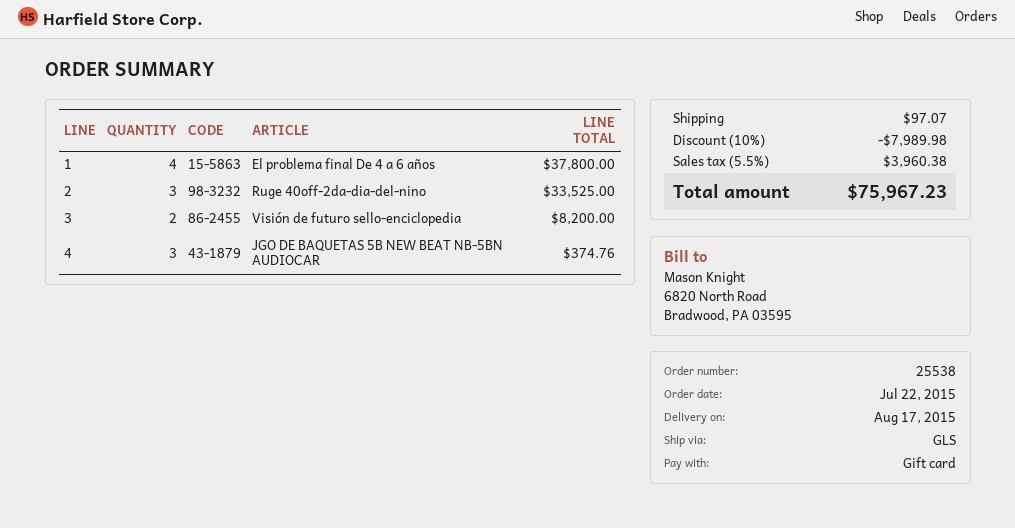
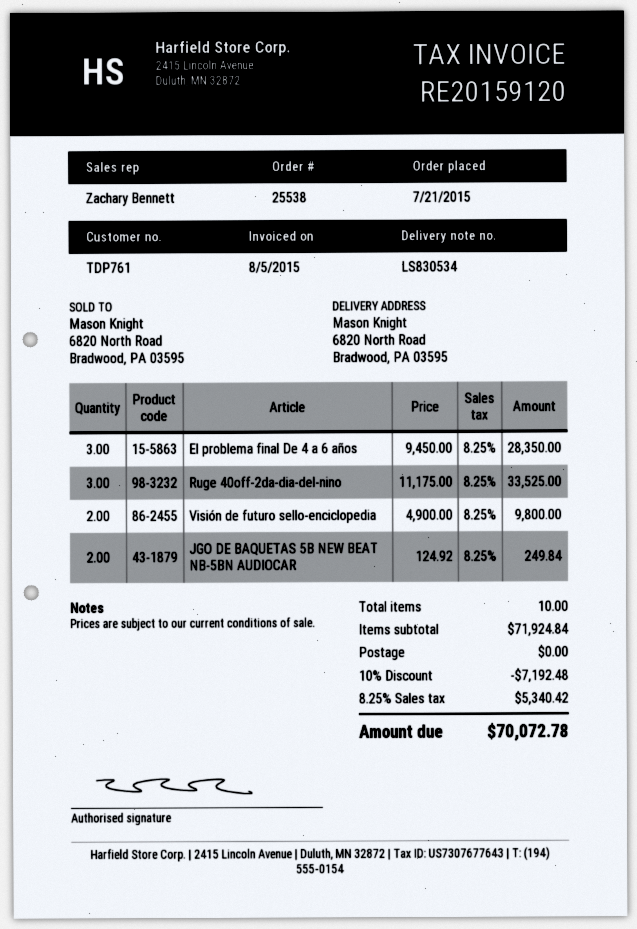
order date: 2015-07-22 -> 2015-07-21
El problema final De 4 a 6 años: 4 for 37800.00 -> 3 for 28350.00
Visión de futuro sello-enciclopedia: 2 for 8200.00 -> 2 for 9800.00
JGO DE BAQUETAS 5B NEW BEAT NB-5BN AUDIOCAR: 3 for 374.76 -> 2 for 249.84
discount: 10% = 7989.98 -> 10% = 7192.48
shipping: 97.07 -> 0.00
tax: 5.5% = 3960.38 -> 8.25% = 5340.42
total: 75967.23 -> 70072.78

